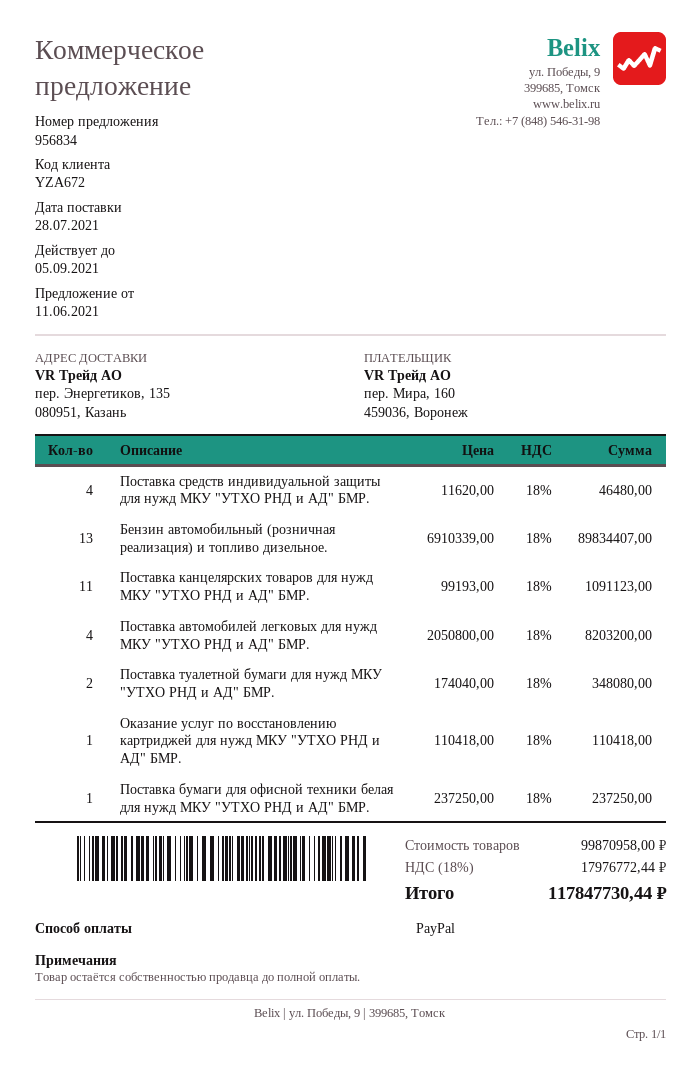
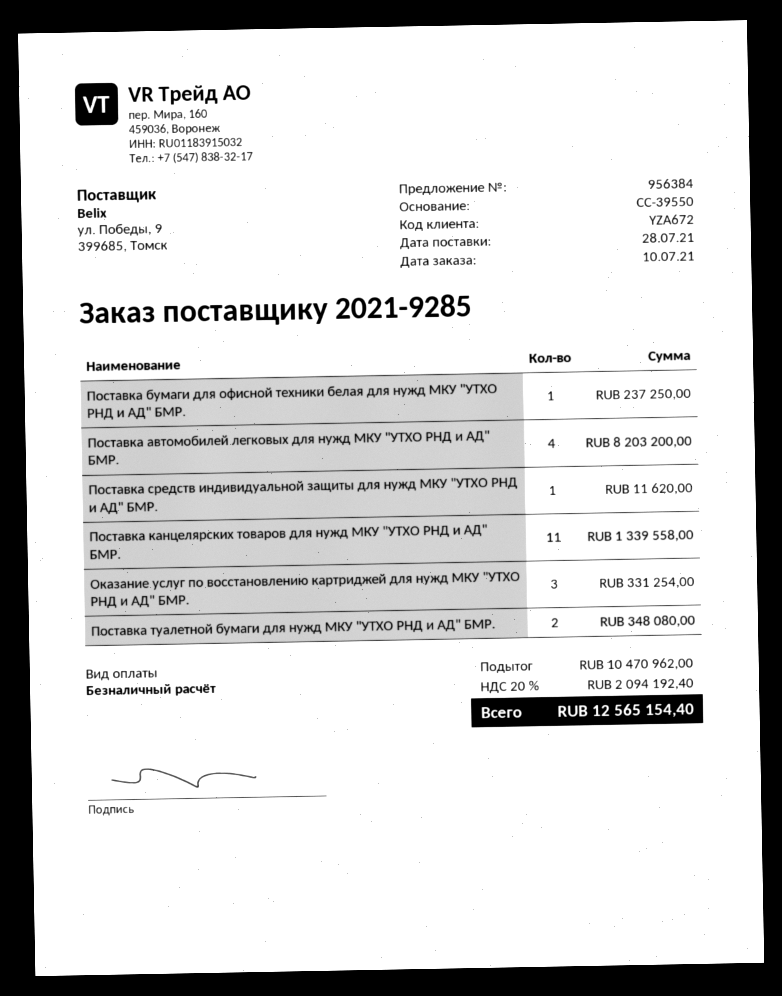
quote number: 956834 -> 956384
payment method: PayPal -> bank transfer
Поставка средств индивидуальной защиты для нужд МКУ "УТХО РНД и АД" БМР.: 4 for 46480.00 -> 1 for 11620.00
Бензин автомобильный (розничная реализация) и топливо дизельное.: 13 for 89834407.00 -> none
Поставка канцелярских товаров для нужд МКУ "УТХО РНД и АД" БМР.: 11 for 1091123.00 -> 11 for 1339558.00
Оказание услуг по восстановлению картриджей для нужд МКУ "УТХО РНД и АД" БМР.: 1 for 110418.00 -> 3 for 331254.00
subtotal: 99870958.00 -> 10470962.00
tax: 18% = 17976772.44 -> 20% = 2094192.40
total: 117847730.44 -> 12565154.40

